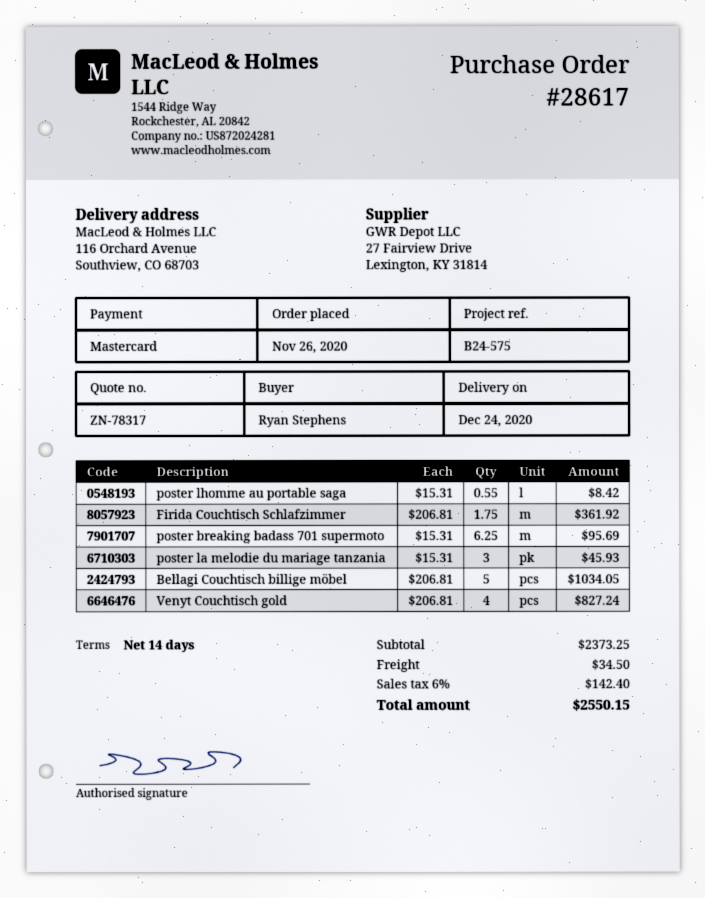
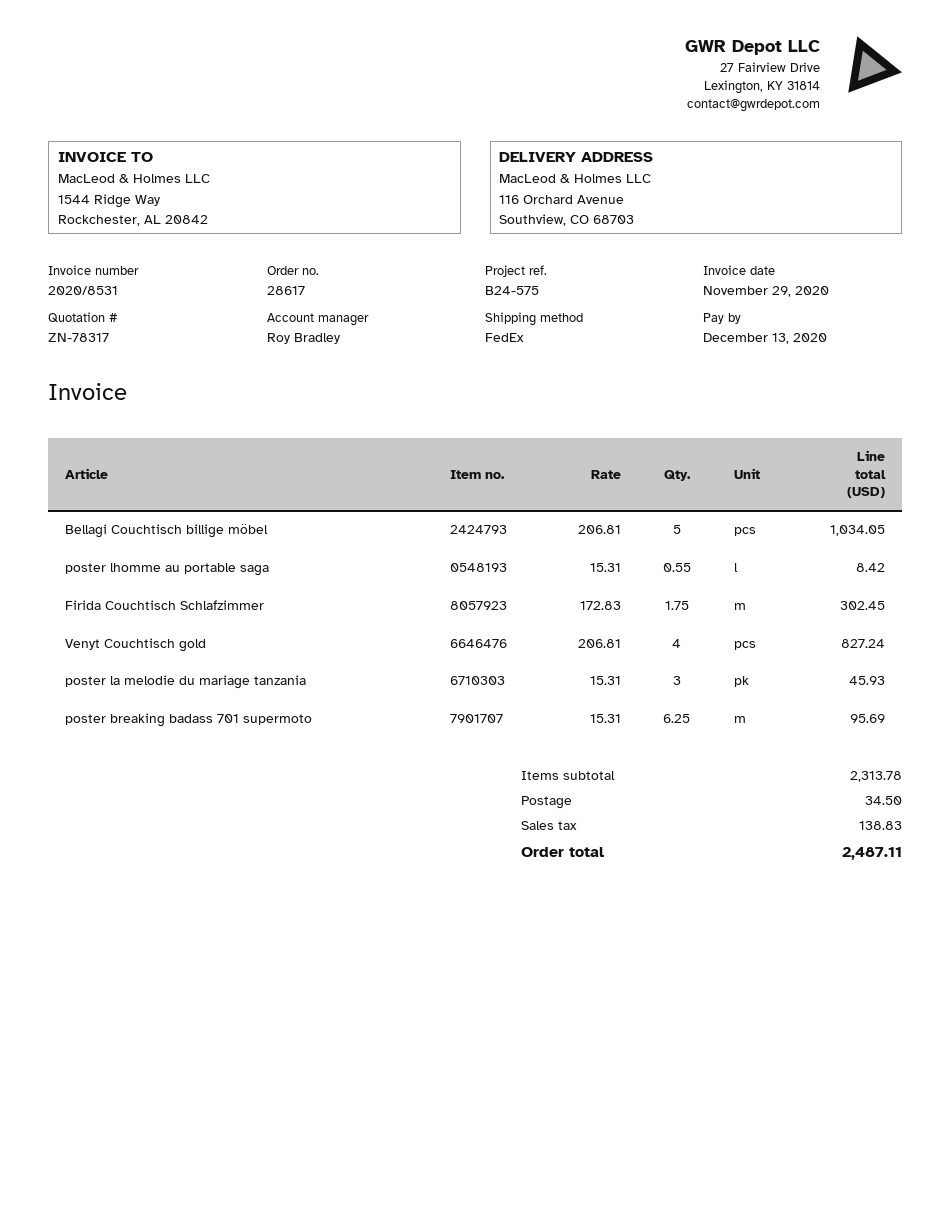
Firida Couchtisch Schlafzimmer: 1.75 x 206.81 = 361.92 -> 1.75 x 172.83 = 302.45
subtotal: 2373.25 -> 2313.78
tax: 142.40 -> 138.83
total: 2550.15 -> 2487.11

